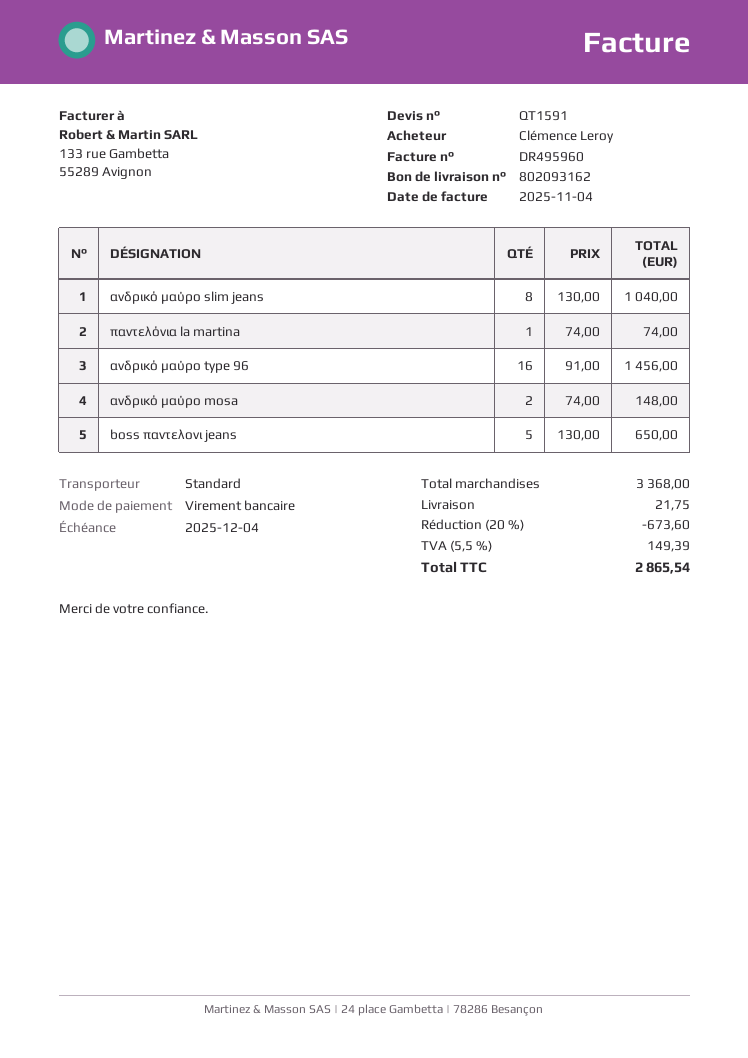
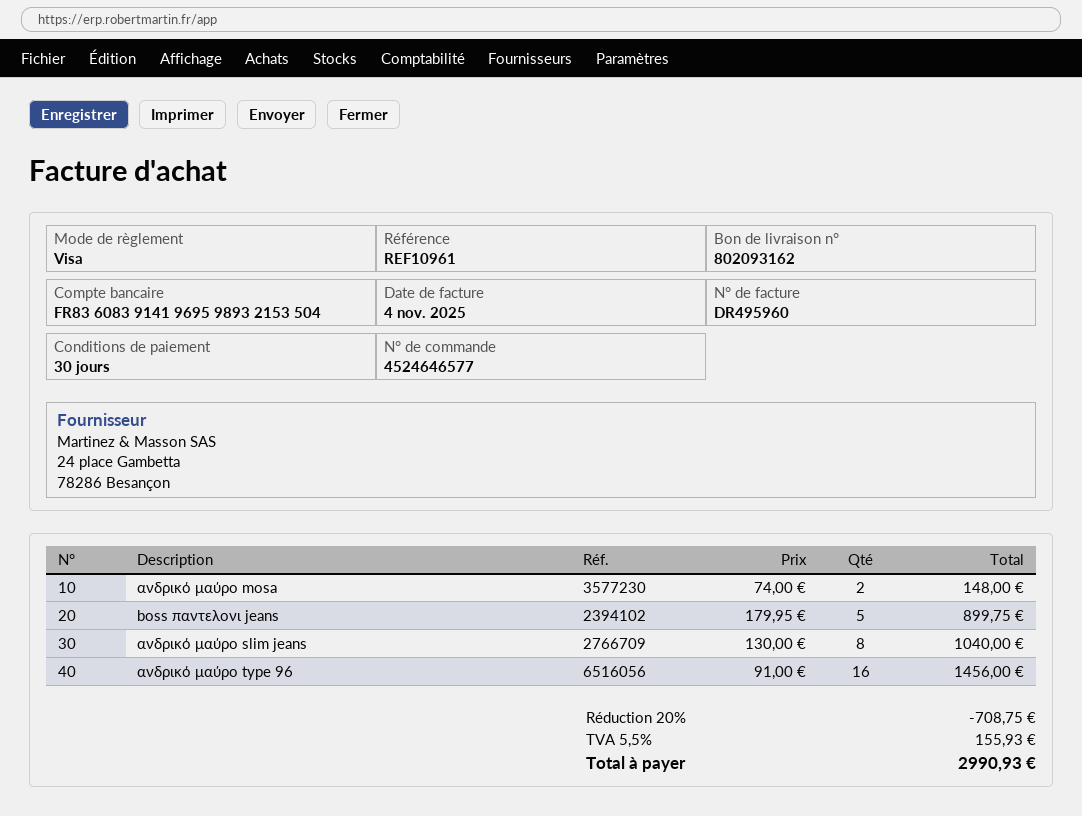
payment method: bank transfer -> Visa
παντελόνια la martina: 1 x 74.00 = 74.00 -> none
boss παντελονι jeans: 5 x 130.00 = 650.00 -> 5 x 179.95 = 899.75
discount: 20% = 673.60 -> 20% = 708.75
shipping: 21.75 -> none
tax: 5.5% = 149.39 -> 5.5% = 155.93
total: 2865.54 -> 2990.93

